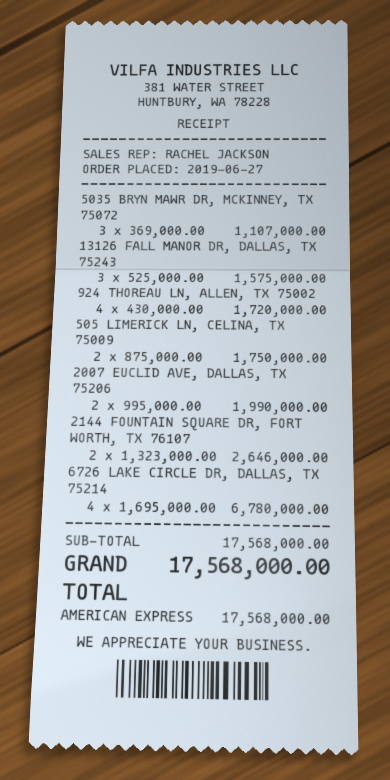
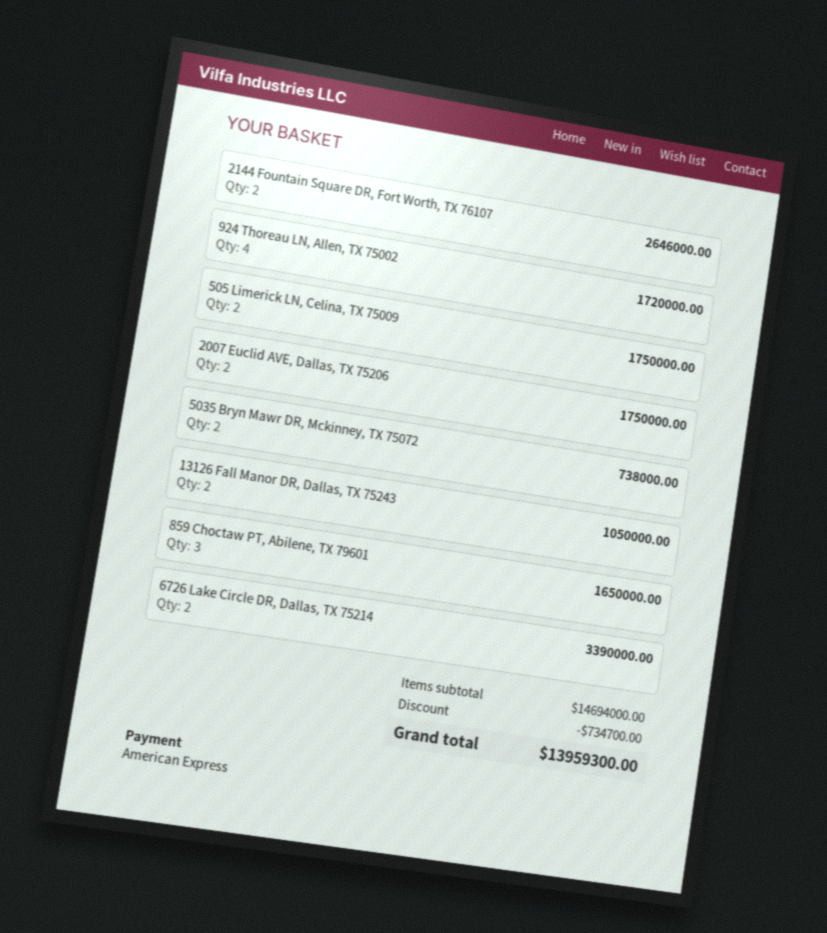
5035 BRYN MAWR DR, MCKINNEY, TX 75072: 3 for 1107000.00 -> 2 for 738000.00
13126 FALL MANOR DR, DALLAS, TX 75243: 3 for 1575000.00 -> 2 for 1050000.00
2007 EUCLID AVE, DALLAS, TX 75206: 2 for 1990000.00 -> 2 for 1750000.00
6726 LAKE CIRCLE DR, DALLAS, TX 75214: 4 for 6780000.00 -> 2 for 3390000.00
859 Choctaw PT, Abilene, TX 79601: none -> 3 for 1650000.00
subtotal: 17568000.00 -> 14694000.00
discount: none -> 734700.00
total: 17568000.00 -> 13959300.00

